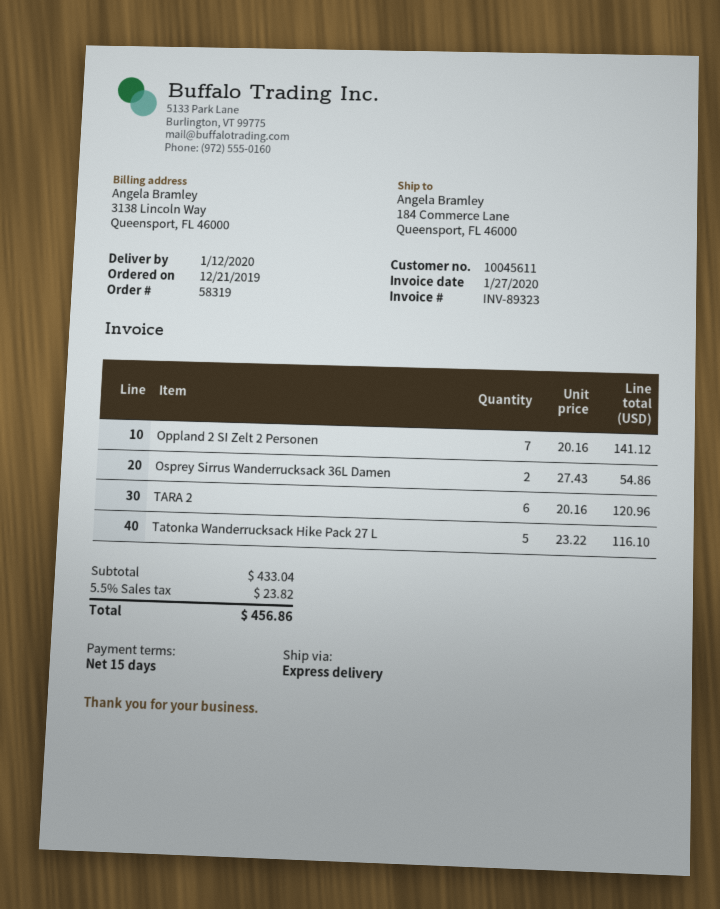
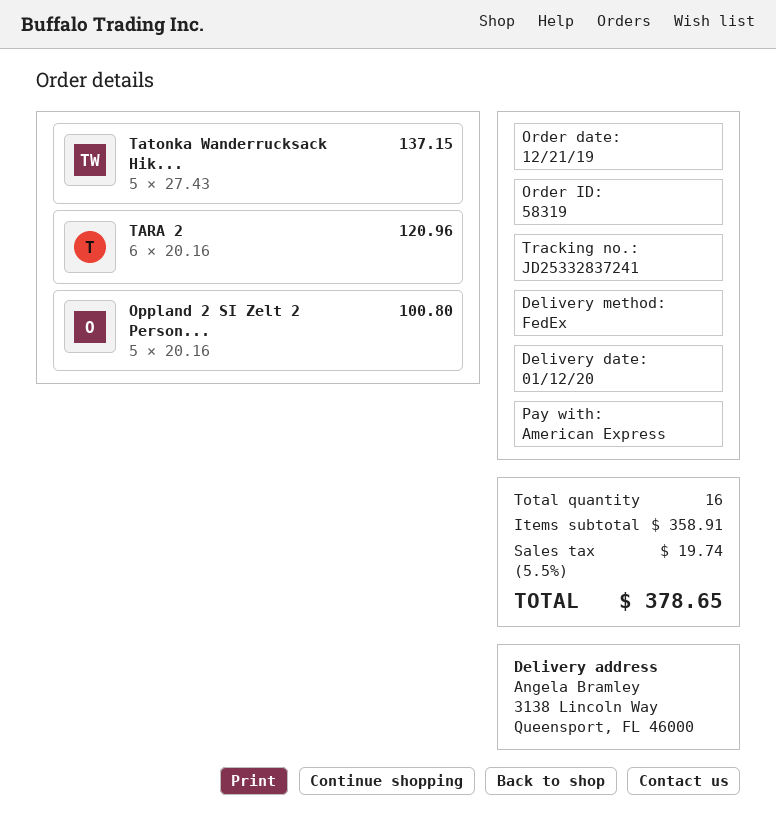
shipping method: express -> FedEx
ship to: 184 Commerce Lane, Queensport, FL 46000 -> 3138 Lincoln Way, Queensport, FL 46000
Oppland 2 SI Zelt 2 Personen: 7 x 20.16 = 141.12 -> 5 x 20.16 = 100.80
Osprey Sirrus Wanderrucksack 36L Damen: 2 x 27.43 = 54.86 -> none
Tatonka Wanderrucksack Hike Pack 27 L: 5 x 23.22 = 116.10 -> 5 x 27.43 = 137.15
subtotal: 433.04 -> 358.91
tax: 5.5% = 23.82 -> 5.5% = 19.74
total: 456.86 -> 378.65

